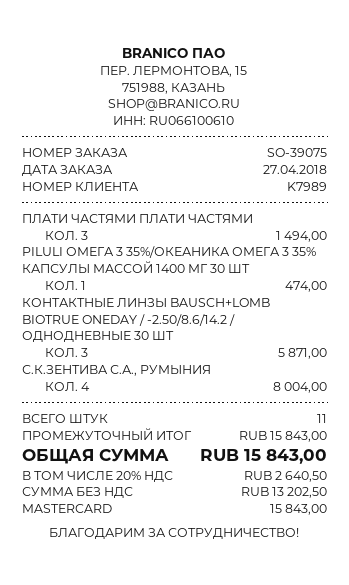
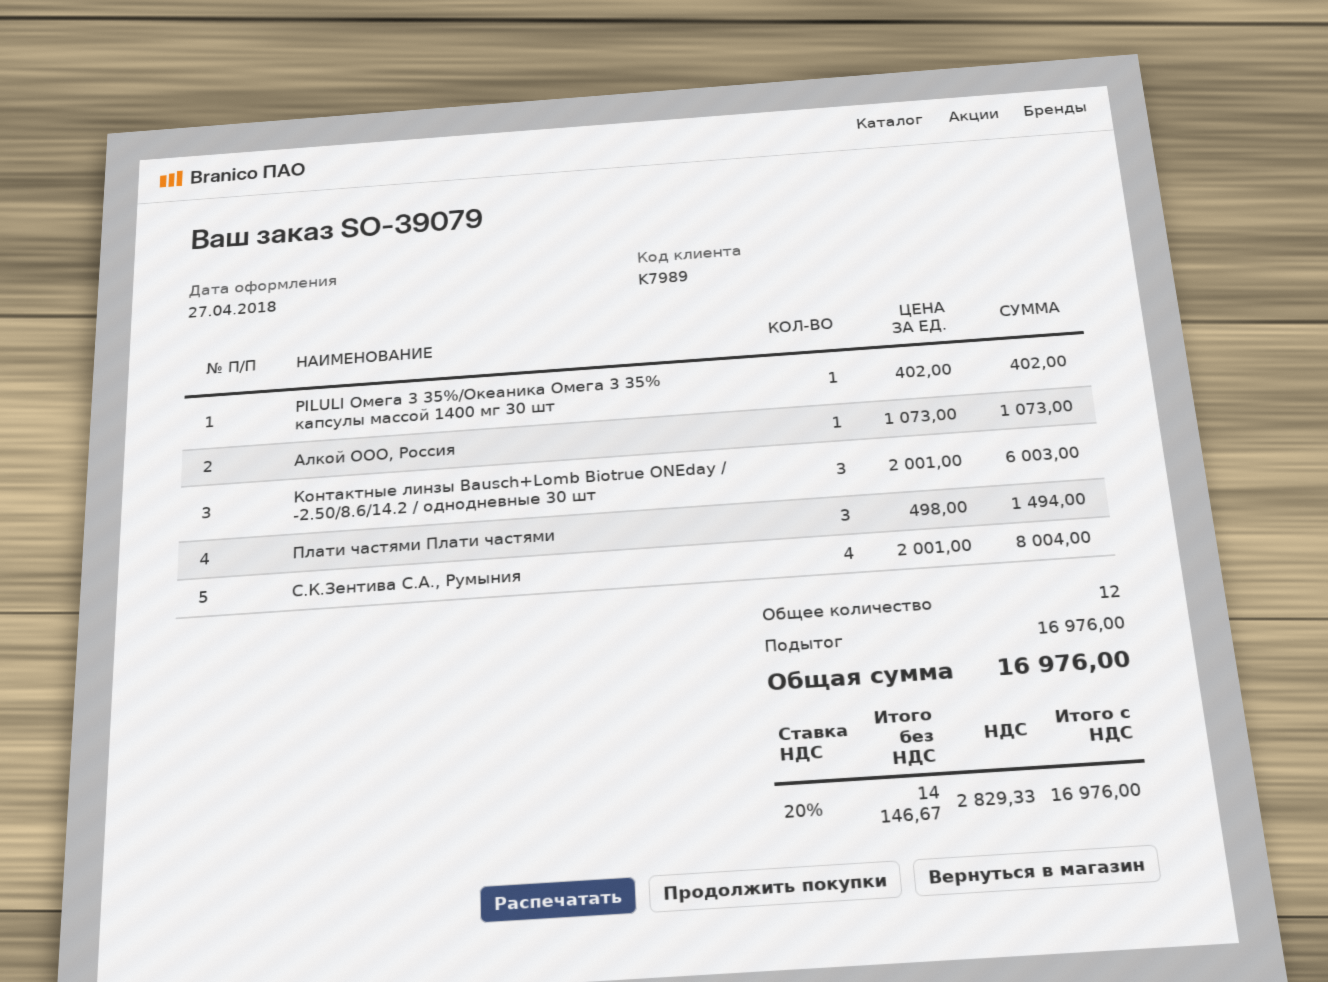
order number: SO-39075 -> SO-39079
PILULI ОМЕГА 3 35%/ОКЕАНИКА ОМЕГА 3 35% КАПСУЛЫ МАССОЙ 1400 МГ 30 ШТ: 1 for 474.00 -> 1 for 402.00
КОНТАКТНЫЕ ЛИНЗЫ BAUSCH+LOMB BIOTRUE ONEDAY / -2.50/8.6/14.2 / ОДНОДНЕВНЫЕ 30 ШТ: 3 for 5871.00 -> 3 for 6003.00
Алкой ООО, Россия: none -> 1 for 1073.00
total quantity: 11 -> 12
subtotal: 15843.00 -> 16976.00
net: 13202.50 -> 14146.67
tax: 20% = 2640.50 -> 20% = 2829.33
total: 15843.00 -> 16976.00

